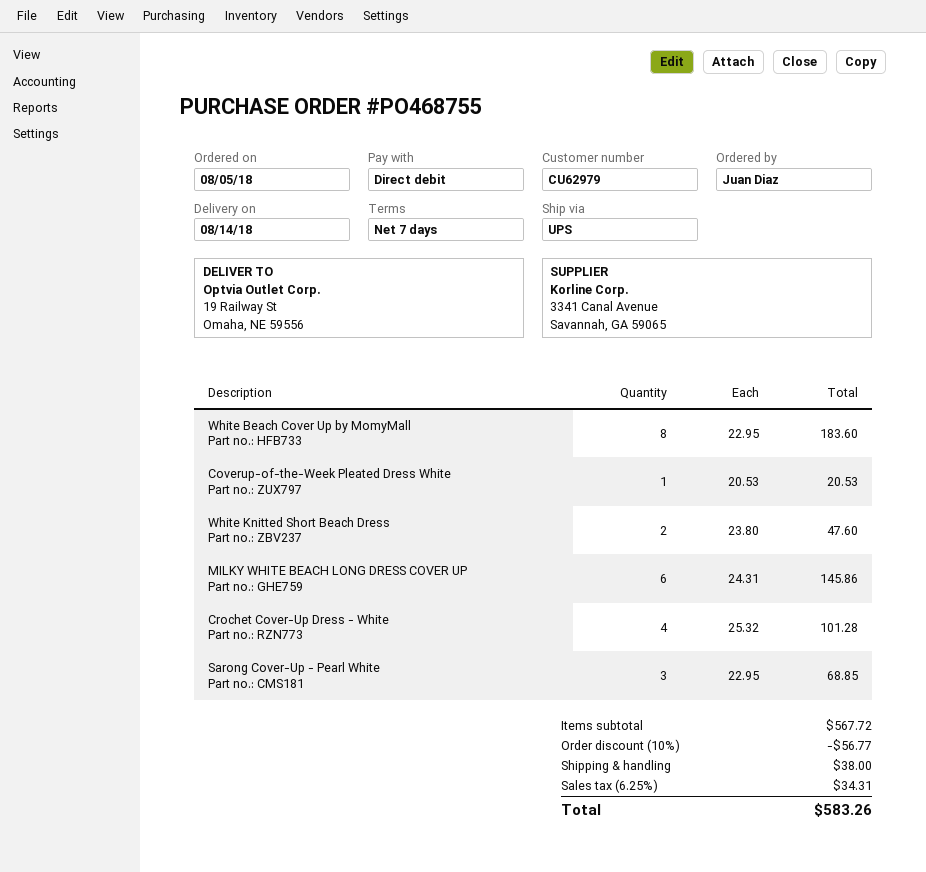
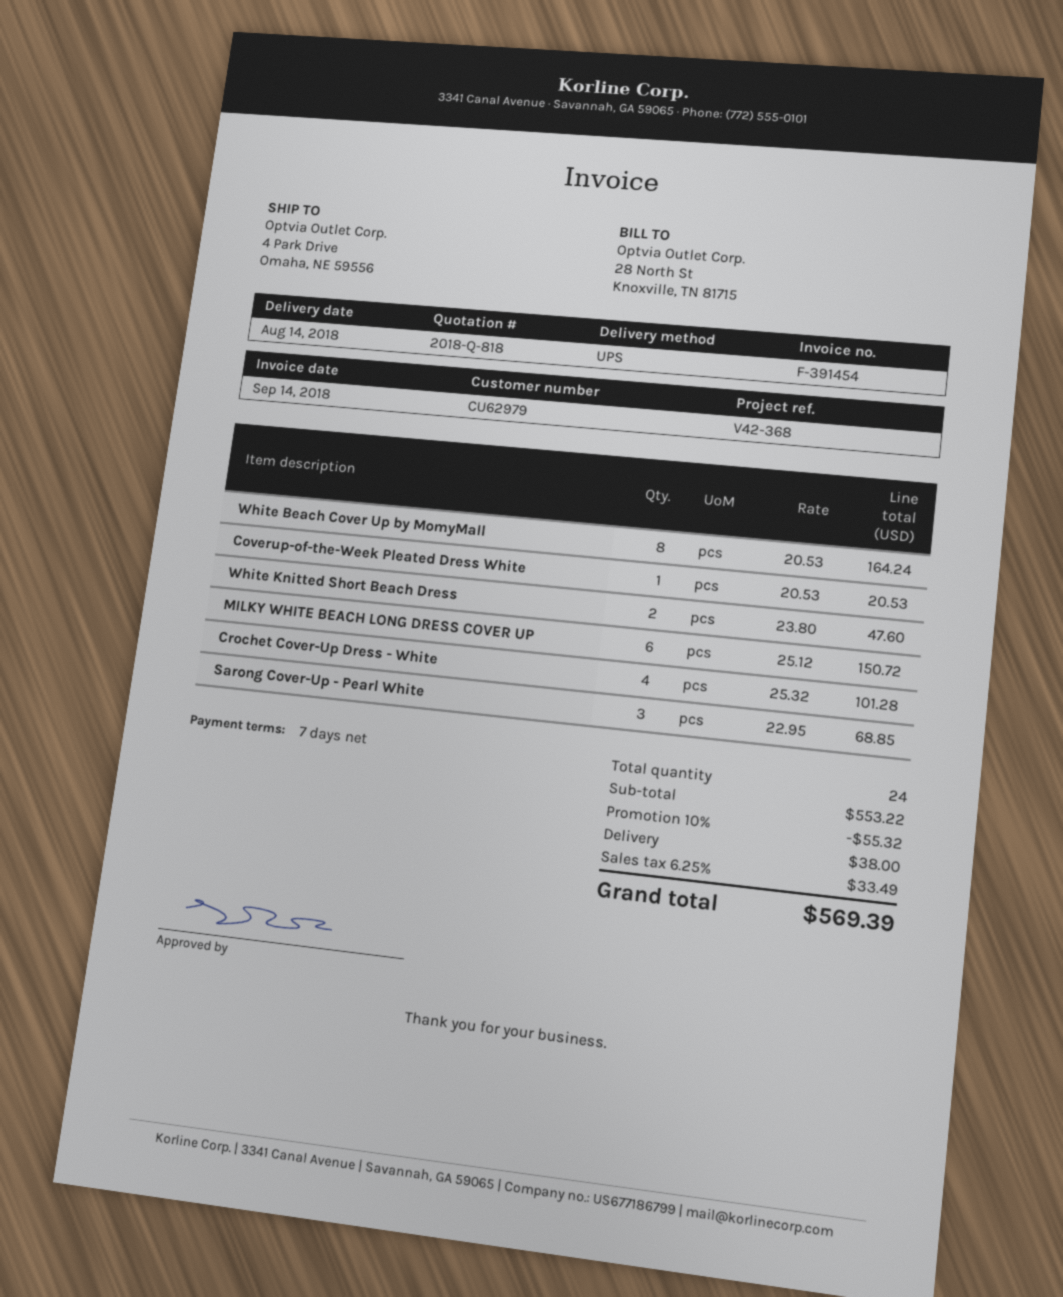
ship to: 19 Railway St, Omaha, NE 59556 -> 4 Park Drive, Omaha, NE 59556
White Beach Cover Up by MomyMall: 8 x 22.95 = 183.60 -> 8 x 20.53 = 164.24
MILKY WHITE BEACH LONG DRESS COVER UP: 6 x 24.31 = 145.86 -> 6 x 25.12 = 150.72
subtotal: 567.72 -> 553.22
discount: 10% = 56.77 -> 10% = 55.32
tax: 6.25% = 34.31 -> 6.25% = 33.49
total: 583.26 -> 569.39

